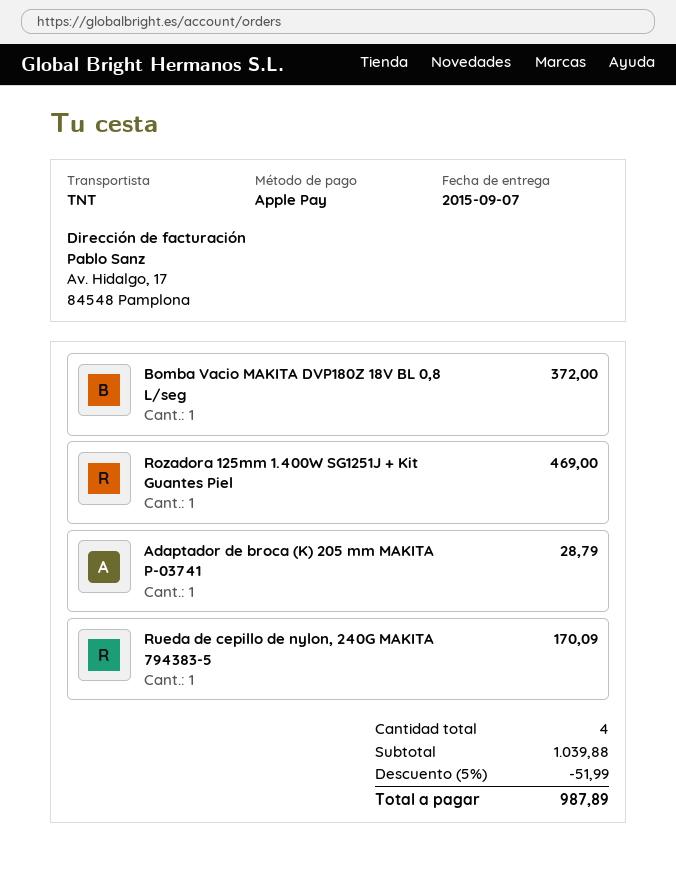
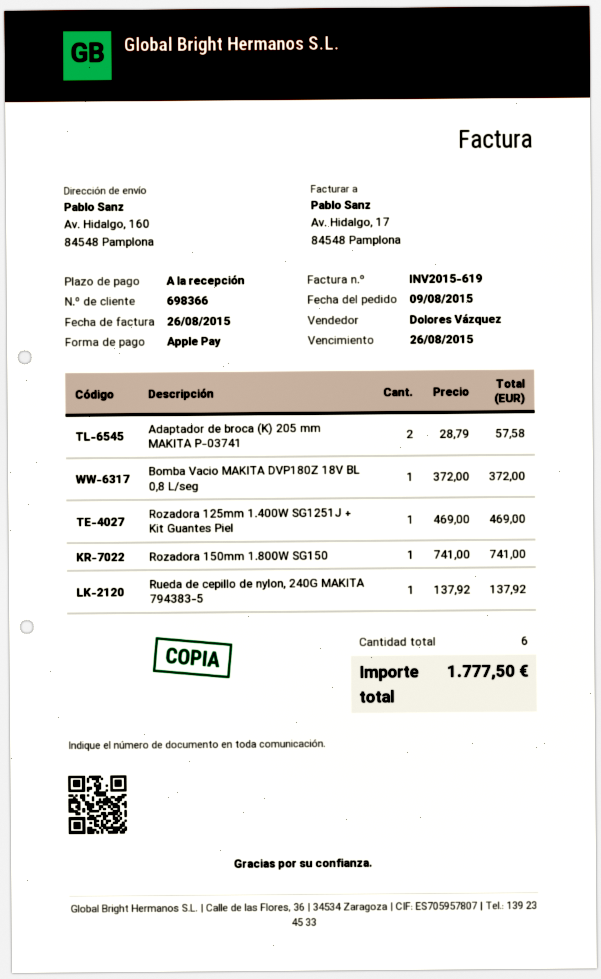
Adaptador de broca (K) 205 mm MAKITA P-03741: 1 for 28.79 -> 2 for 57.58
Rueda de cepillo de nylon, 240G MAKITA 794383-5: 1 for 170.09 -> 1 for 137.92
Rozadora 150mm 1.800W SG150: none -> 1 for 741.00
total quantity: 4 -> 6
discount: 5% = 51.99 -> none
total: 987.89 -> 1777.50

